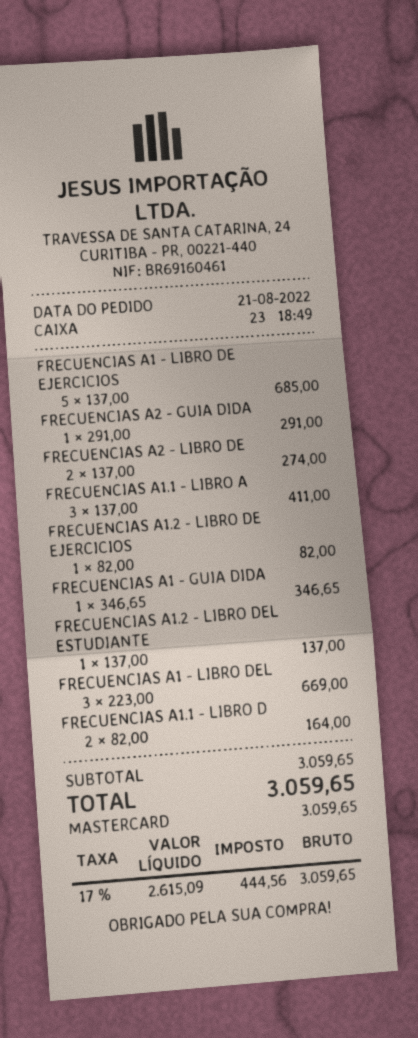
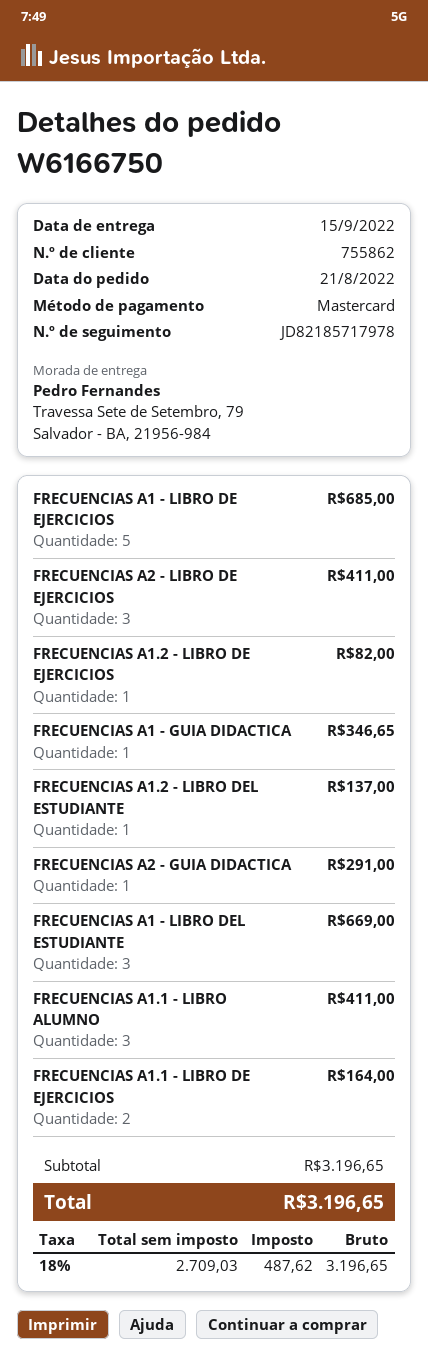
FRECUENCIAS A2 - LIBRO DE: 2 for 274.00 -> 3 for 411.00
subtotal: 3059.65 -> 3196.65
net: 2615.09 -> 2709.03
tax: 17% = 444.56 -> 18% = 487.62
total: 3059.65 -> 3196.65

